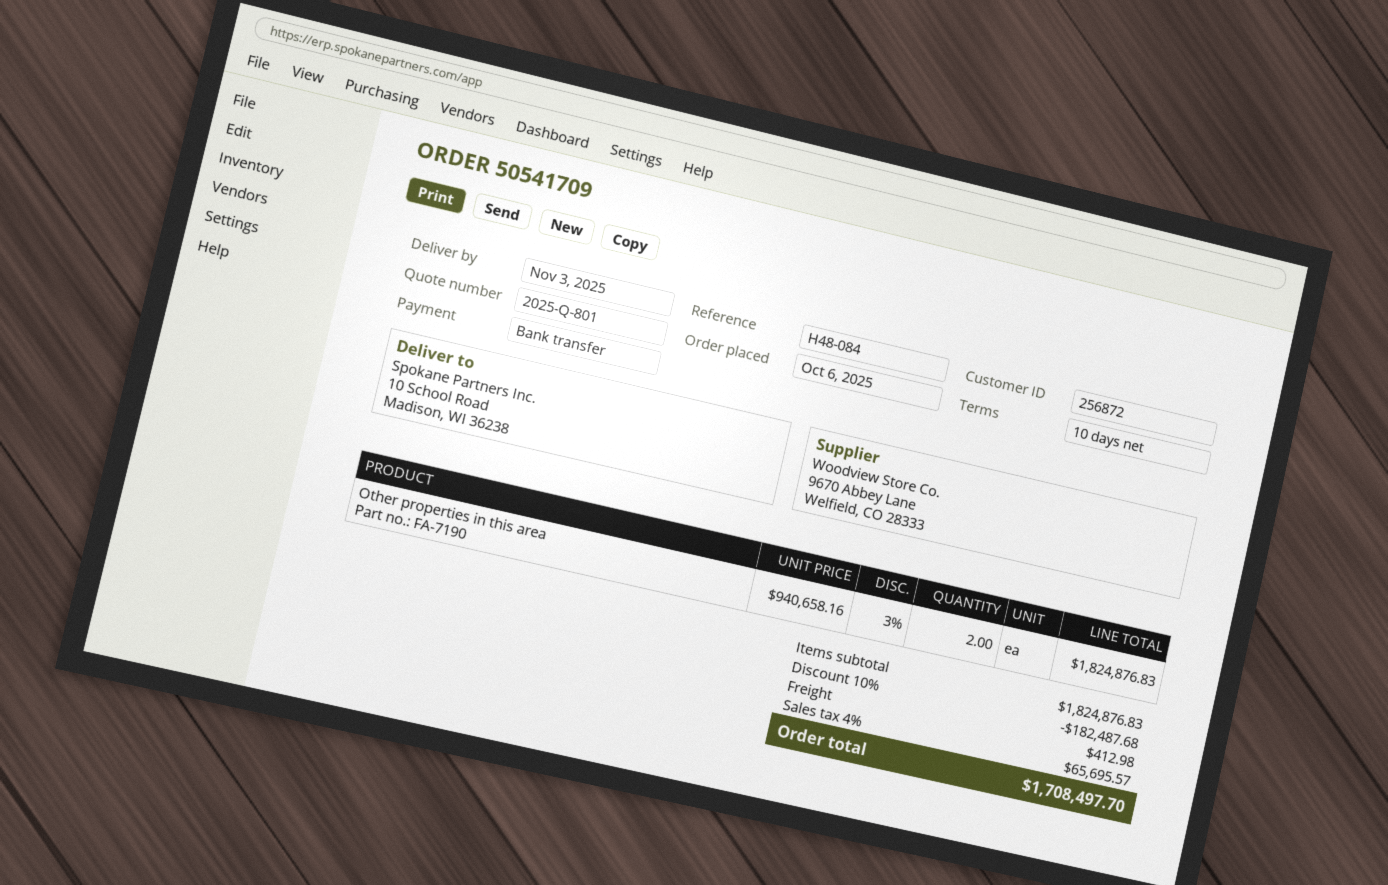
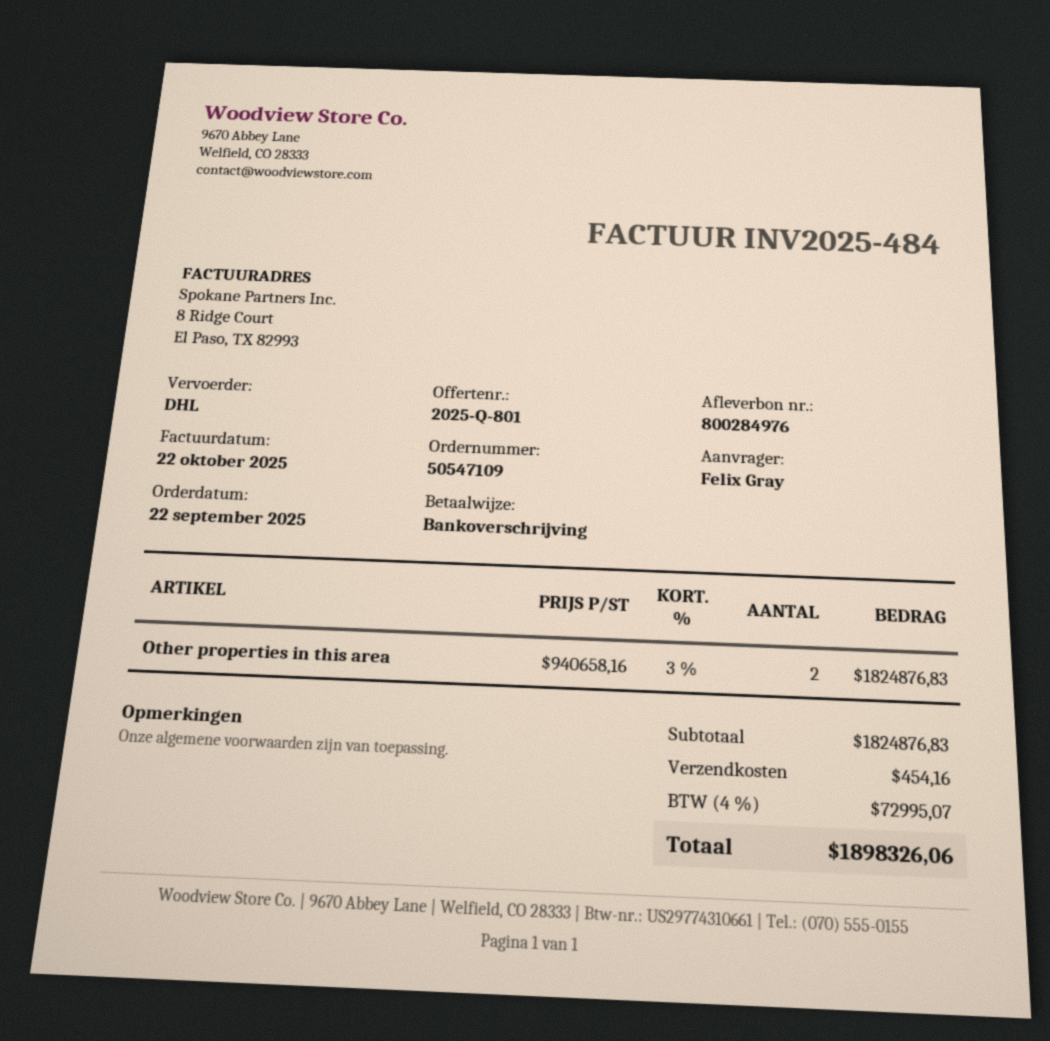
order number: 50541709 -> 50547109
order date: 2025-10-06 -> 2025-09-22
discount: 10% = 182487.68 -> none
shipping: 412.98 -> 454.16
tax: 4% = 65695.57 -> 4% = 72995.07
total: 1708497.70 -> 1898326.06

